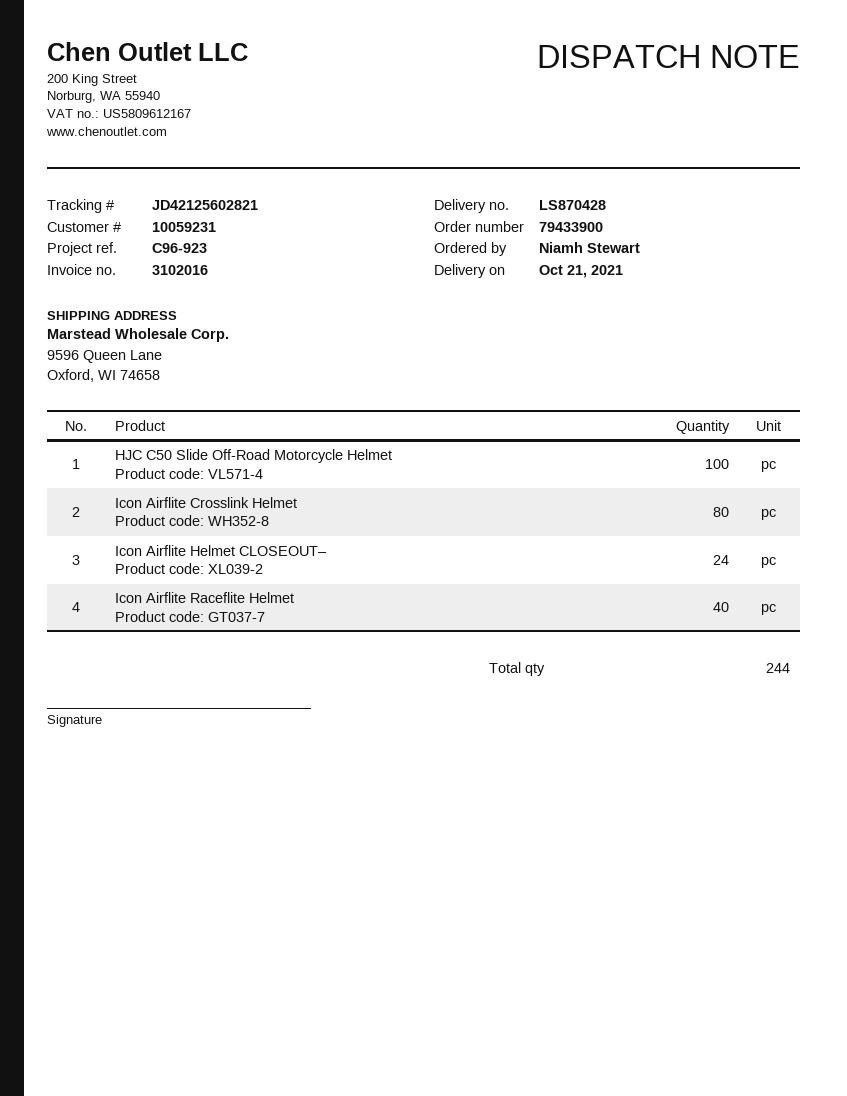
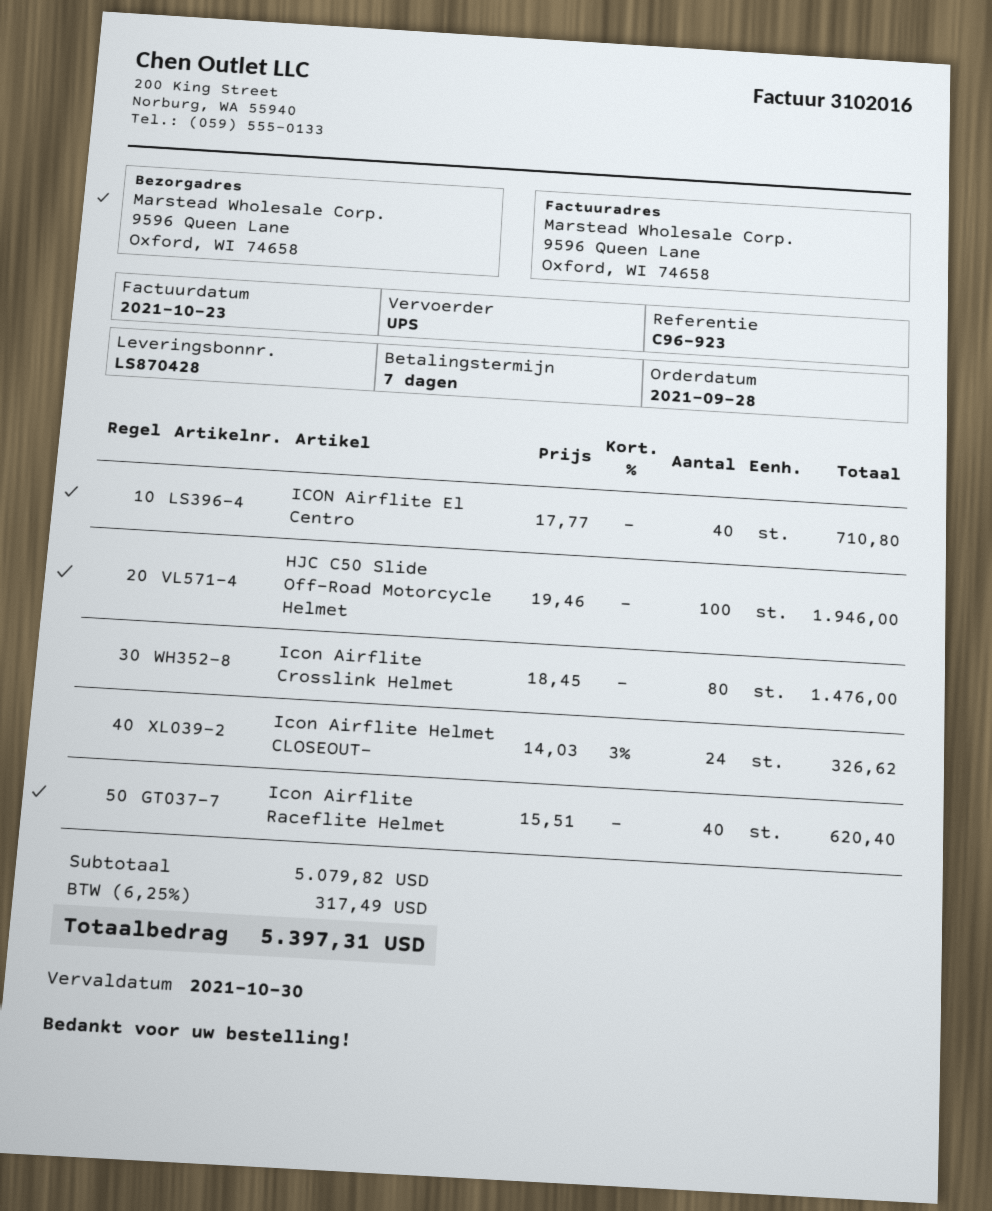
ICON Airflite El Centro: none -> 40

